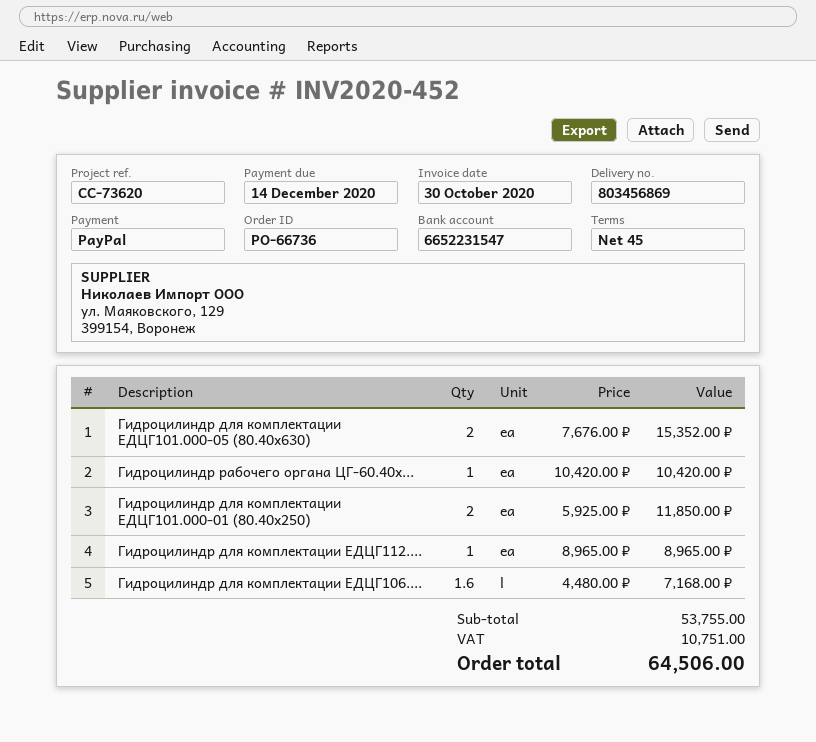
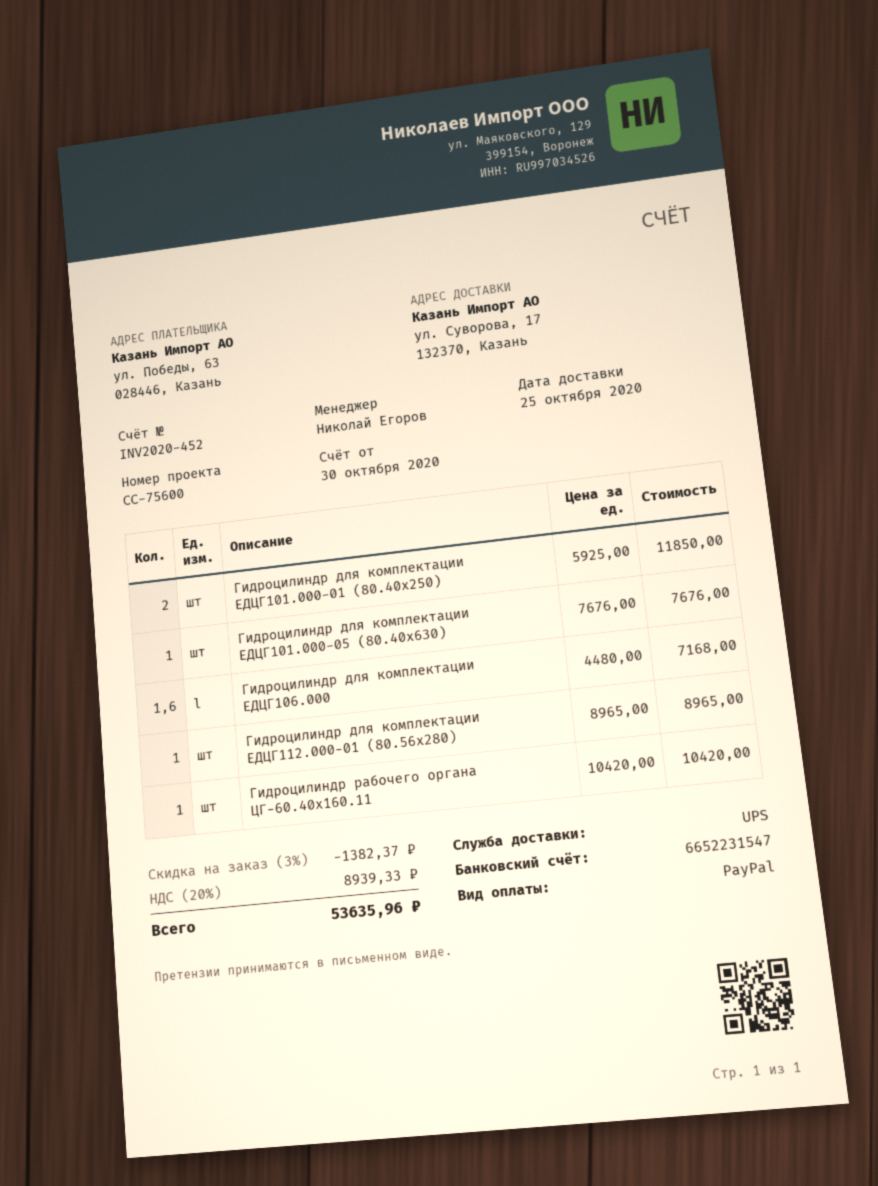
reference: CC-73620 -> CC-75600
Гидроцилиндр для комплектации ЕДЦГ101.000-05 (80.40х630): 2 x 7676.00 = 15352.00 -> 1 x 7676.00 = 7676.00
discount: none -> 3% = 1382.37
tax: 10751.00 -> 8939.33
total: 64506.00 -> 53635.96

